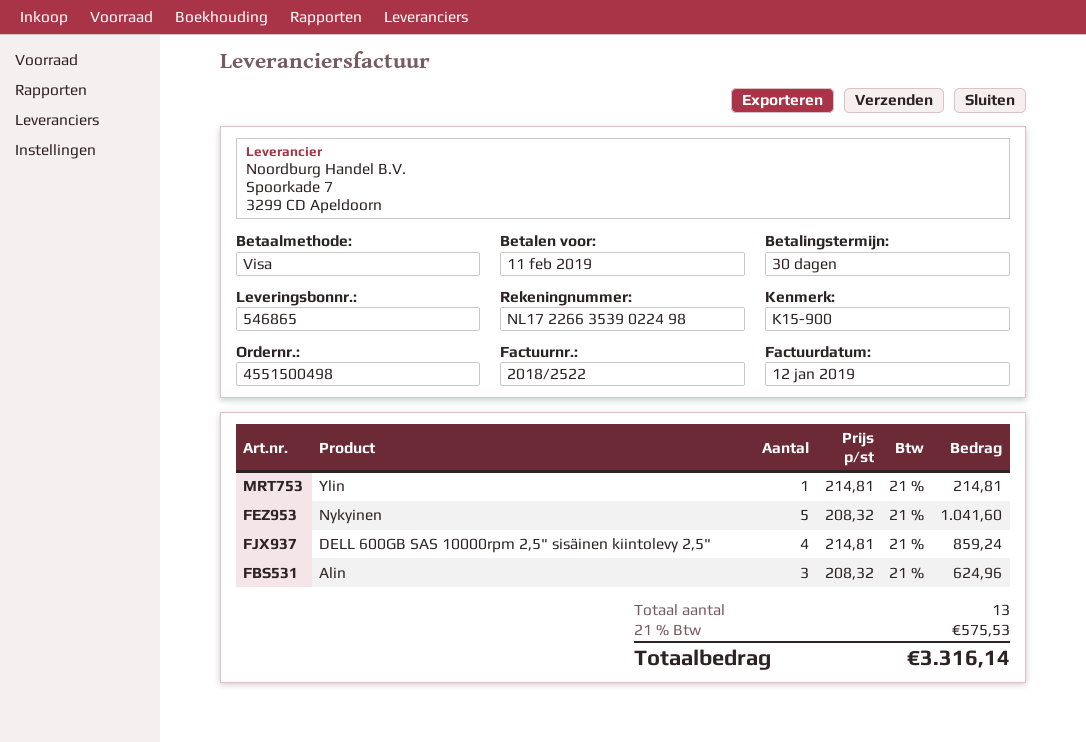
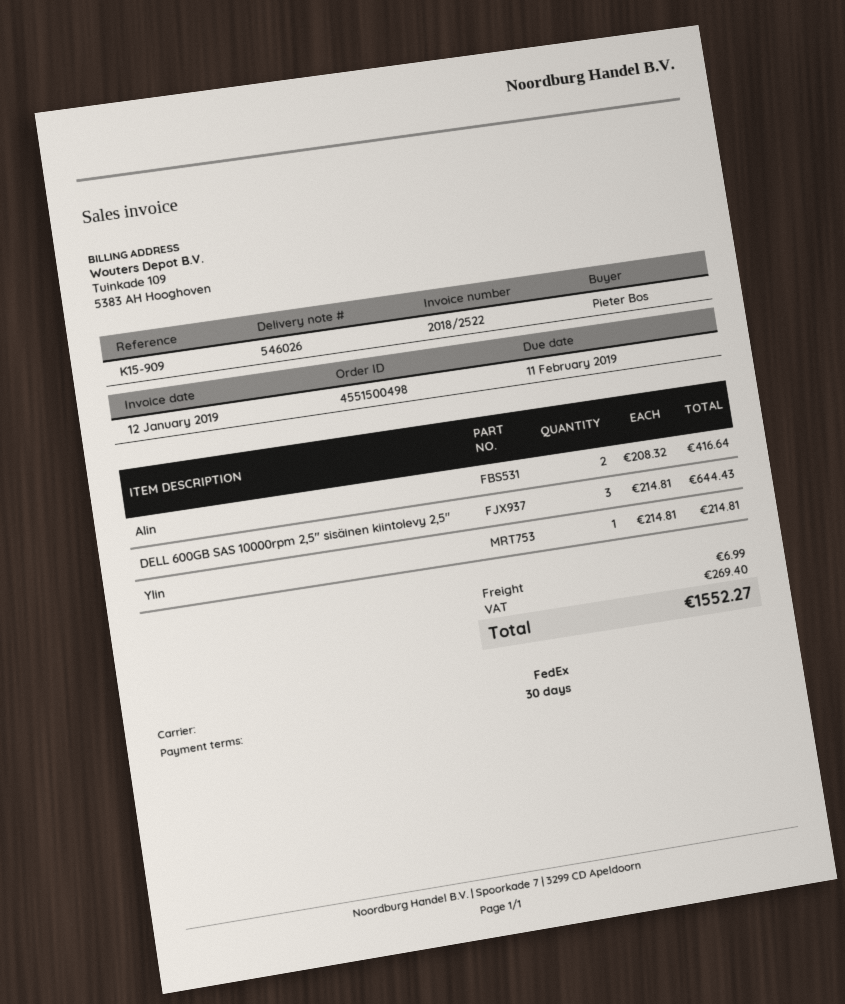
delivery note number: 546865 -> 546026
reference: K15-900 -> K15-909
Nykyinen: 5 x 208.32 = 1041.60 -> none
DELL 600GB SAS 10000rpm 2,5" sisäinen kiintolevy 2,5": 4 x 214.81 = 859.24 -> 3 x 214.81 = 644.43
Alin: 3 x 208.32 = 624.96 -> 2 x 208.32 = 416.64
shipping: none -> 6.99
tax: 575.53 -> 269.40
total: 3316.14 -> 1552.27

